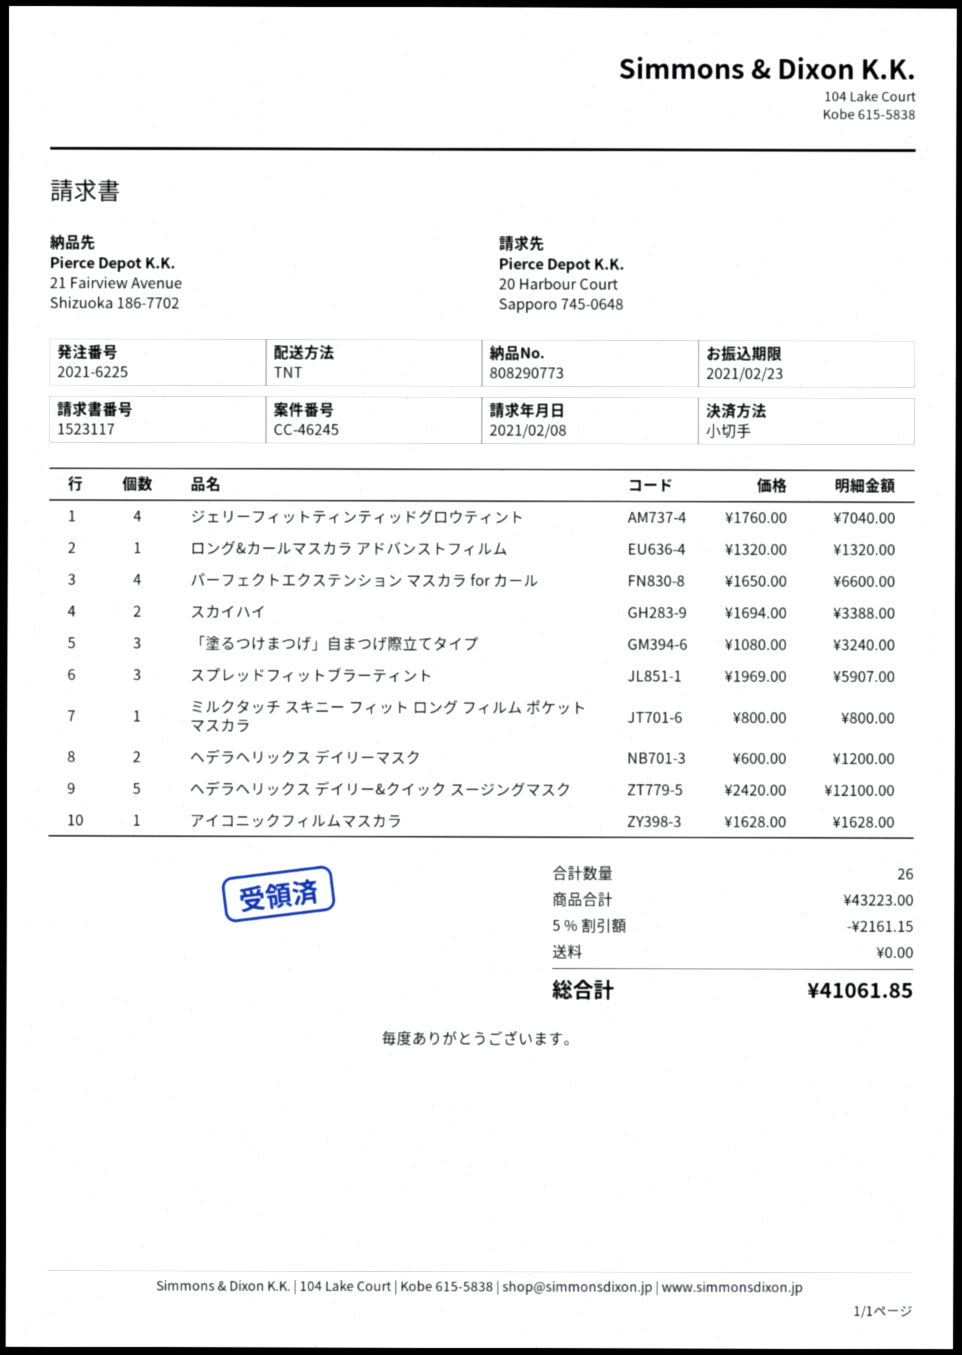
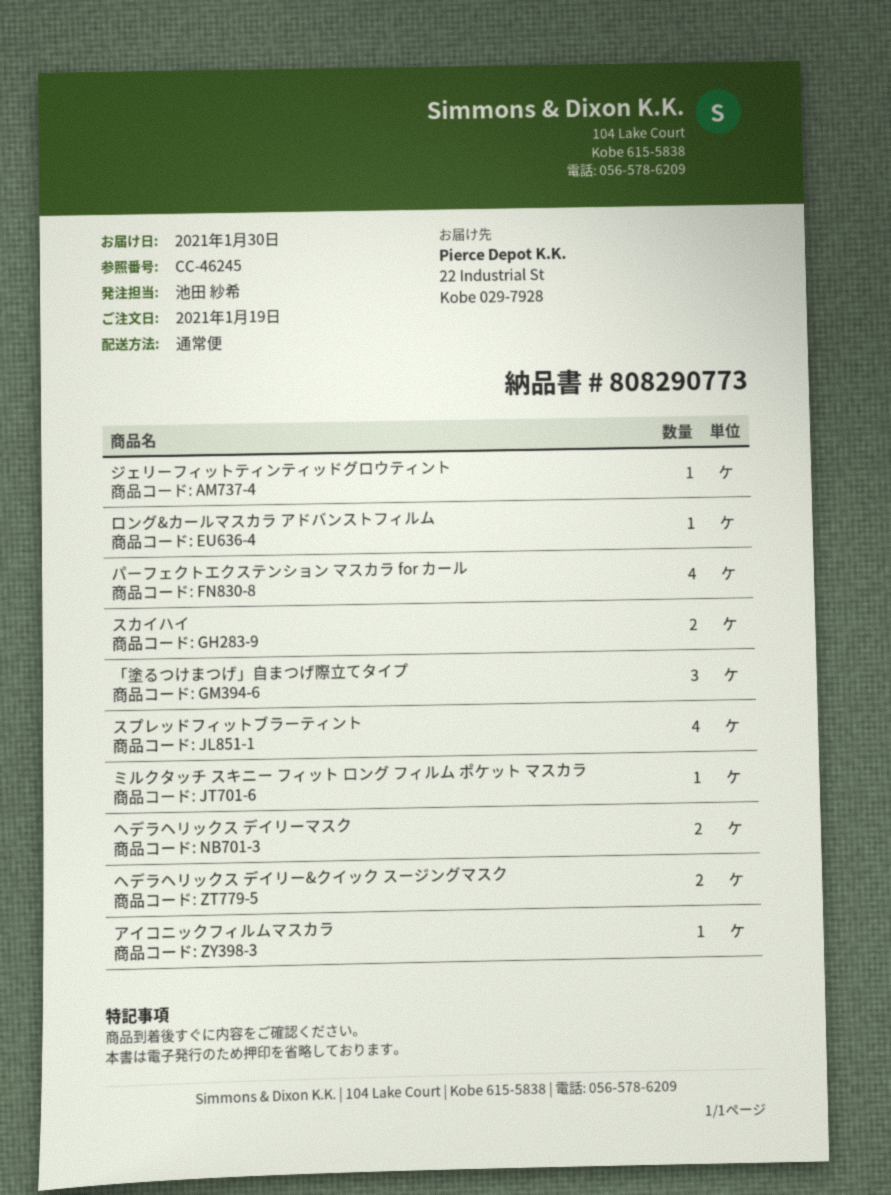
shipping method: TNT -> standard
ship to: 21 Fairview Avenue, Shizuoka 186-7702 -> 22 Industrial St, Kobe 029-7928
ジェリーフィットティンティッドグロウティント: 4 -> 1
スプレッドフィットブラーティント: 3 -> 4
ヘデラヘリックス デイリー&クイック スージングマスク: 5 -> 2

